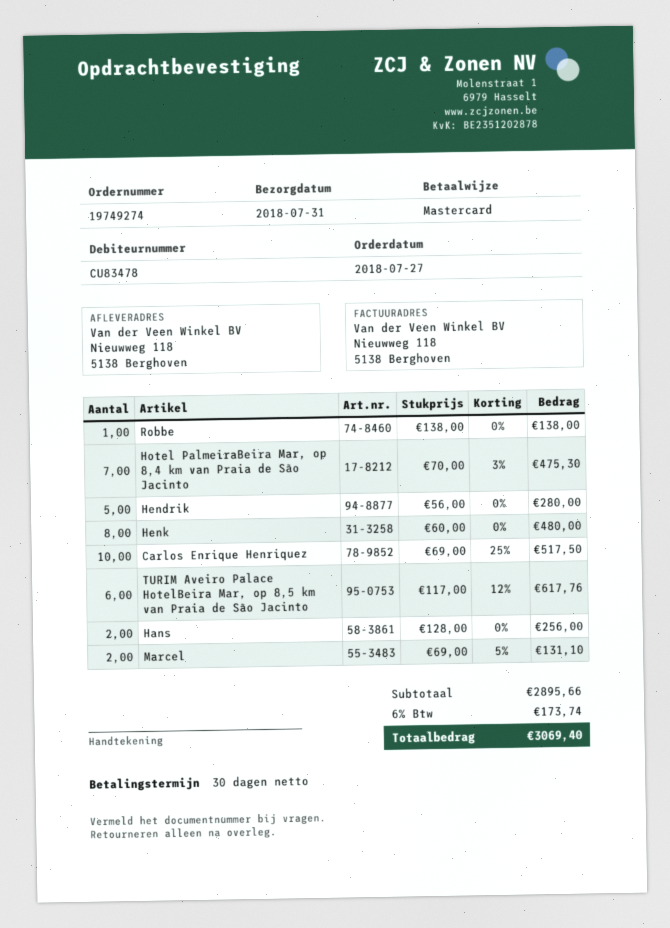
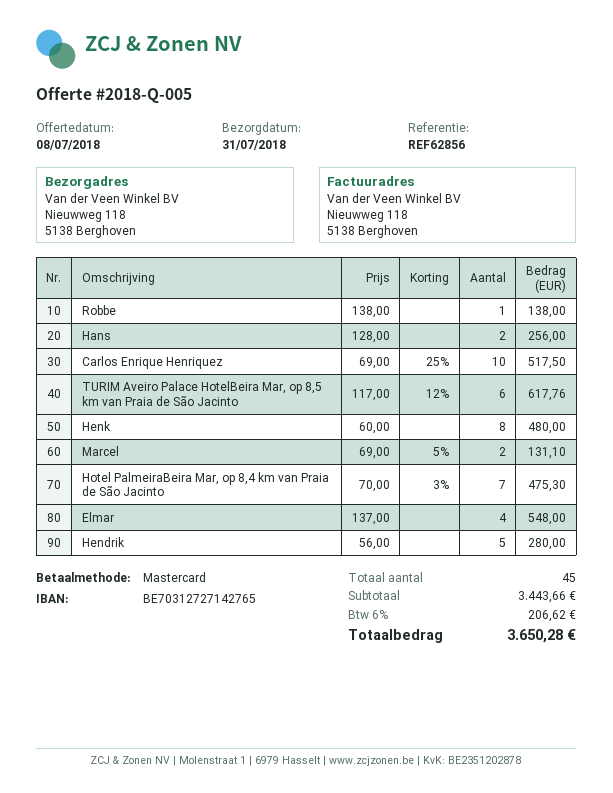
Elmar: none -> 4 x 137.00 = 548.00
subtotal: 2895.66 -> 3443.66
tax: 6% = 173.74 -> 6% = 206.62
total: 3069.40 -> 3650.28

